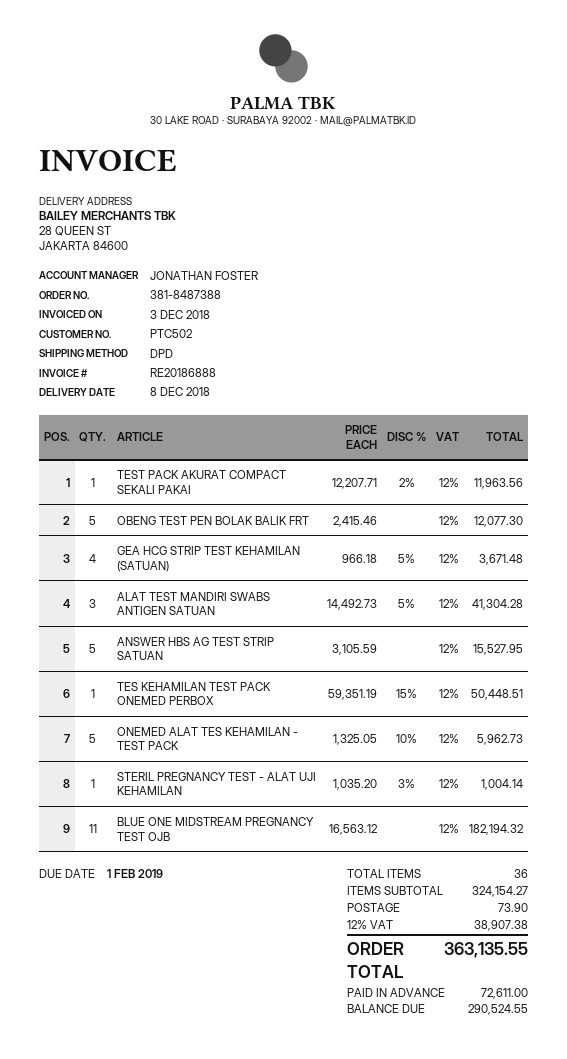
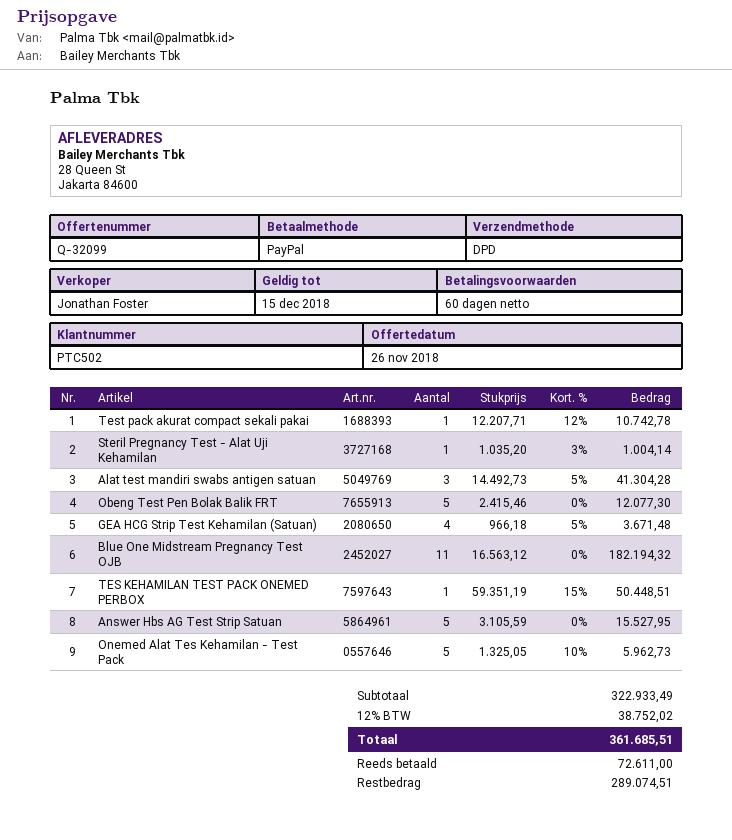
TEST PACK AKURAT COMPACT SEKALI PAKAI: 1 x 12207.71 - 2% = 11963.56 -> 1 x 12207.71 - 12% = 10742.78
subtotal: 324154.27 -> 322933.49
shipping: 73.90 -> none
tax: 12% = 38907.38 -> 12% = 38752.02
total: 363135.55 -> 361685.51
balance: 290524.55 -> 289074.51

